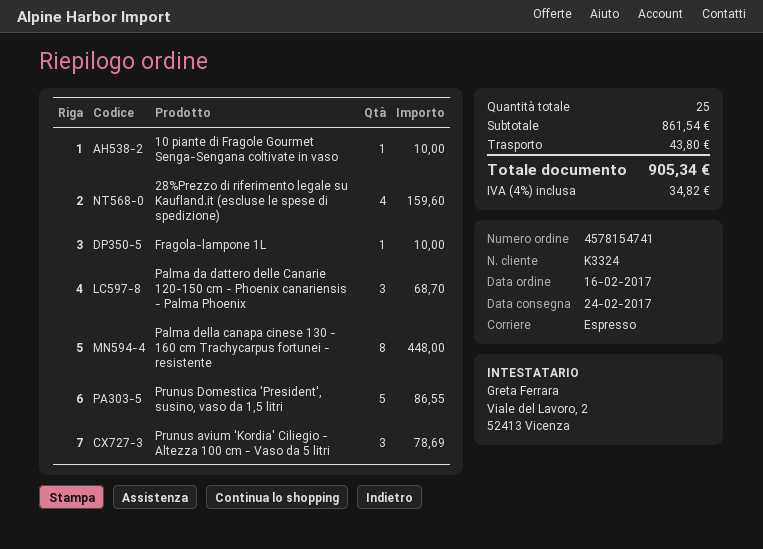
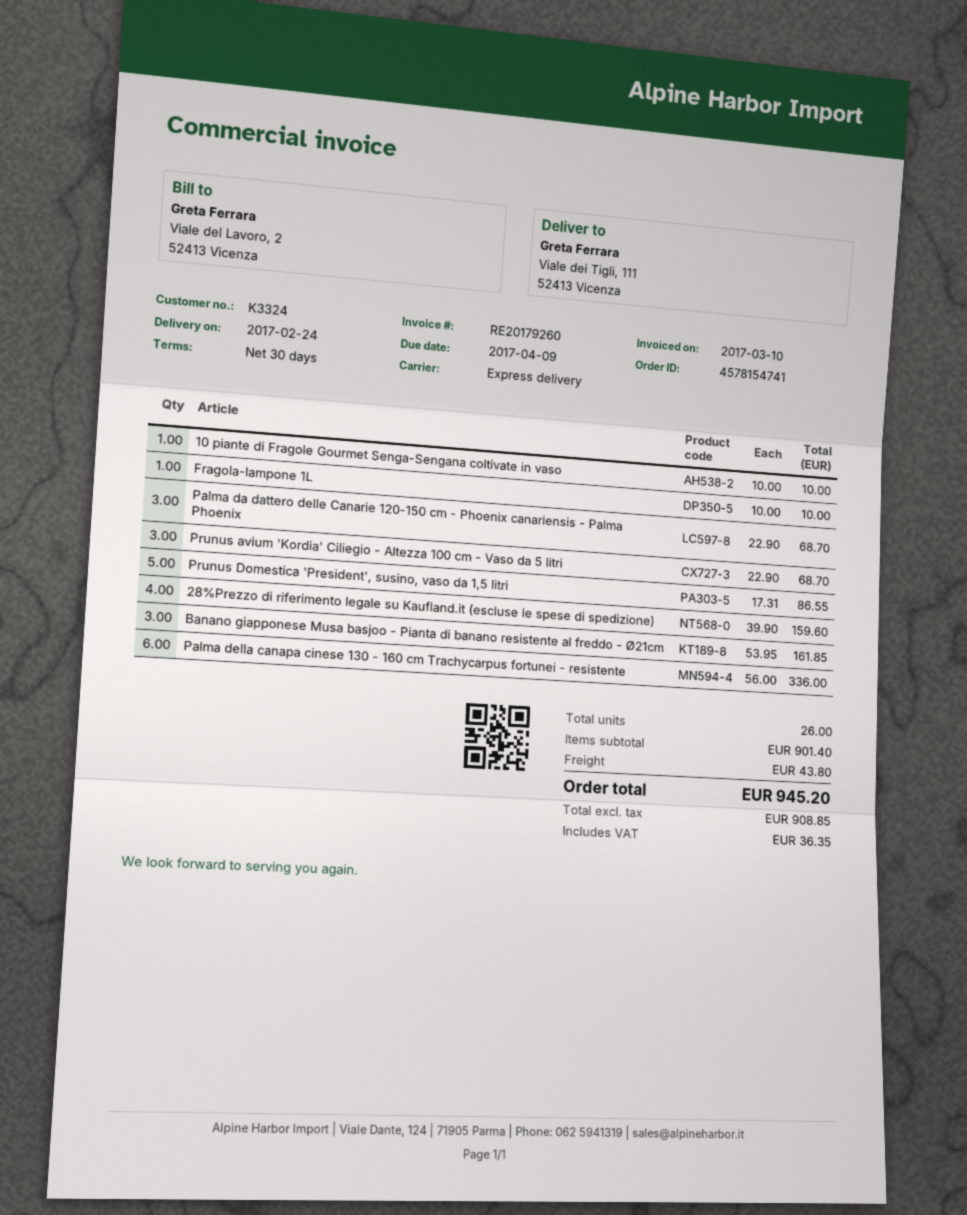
Palma della canapa cinese 130 - 160 cm Trachycarpus fortunei - resistente: 8 for 448.00 -> 6 for 336.00
Prunus avium 'Kordia' Ciliegio - Altezza 100 cm - Vaso da 5 litri: 3 for 78.69 -> 3 for 68.70
Banano giapponese Musa basjoo - Pianta di banano resistente al freddo - Ø21cm: none -> 3 for 161.85
total quantity: 25 -> 26
subtotal: 861.54 -> 901.40
tax: 34.82 -> 36.35
total: 905.34 -> 945.20

